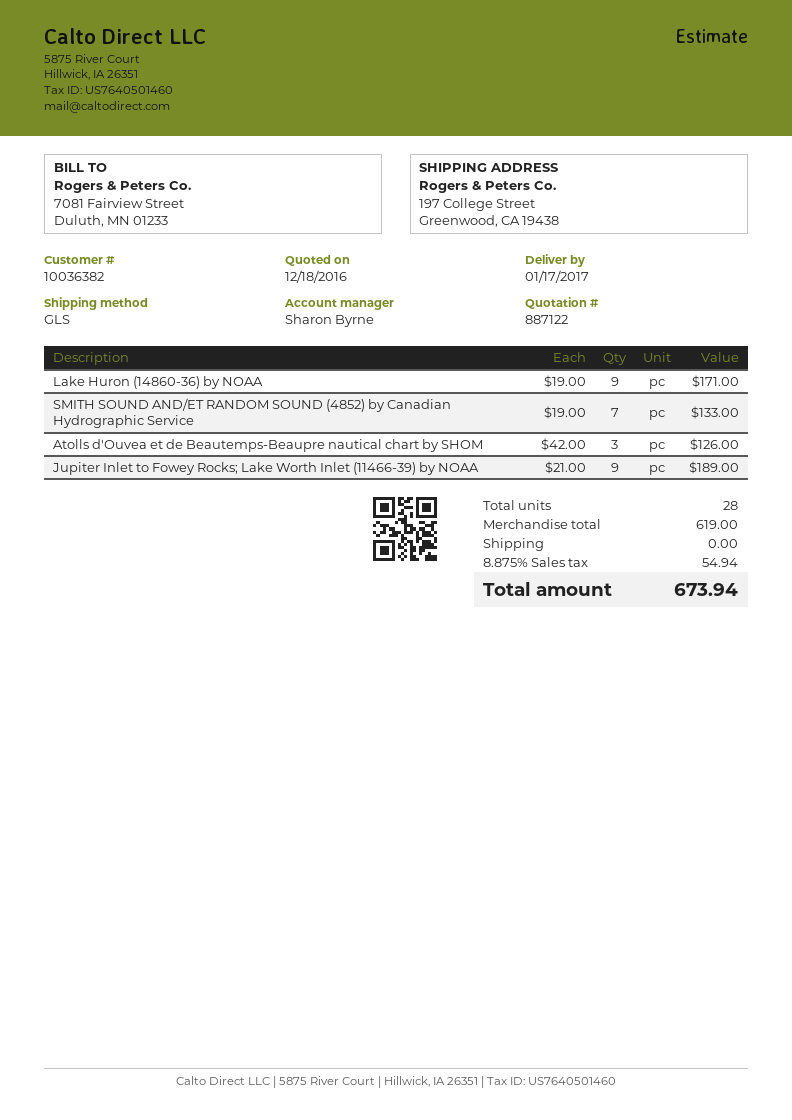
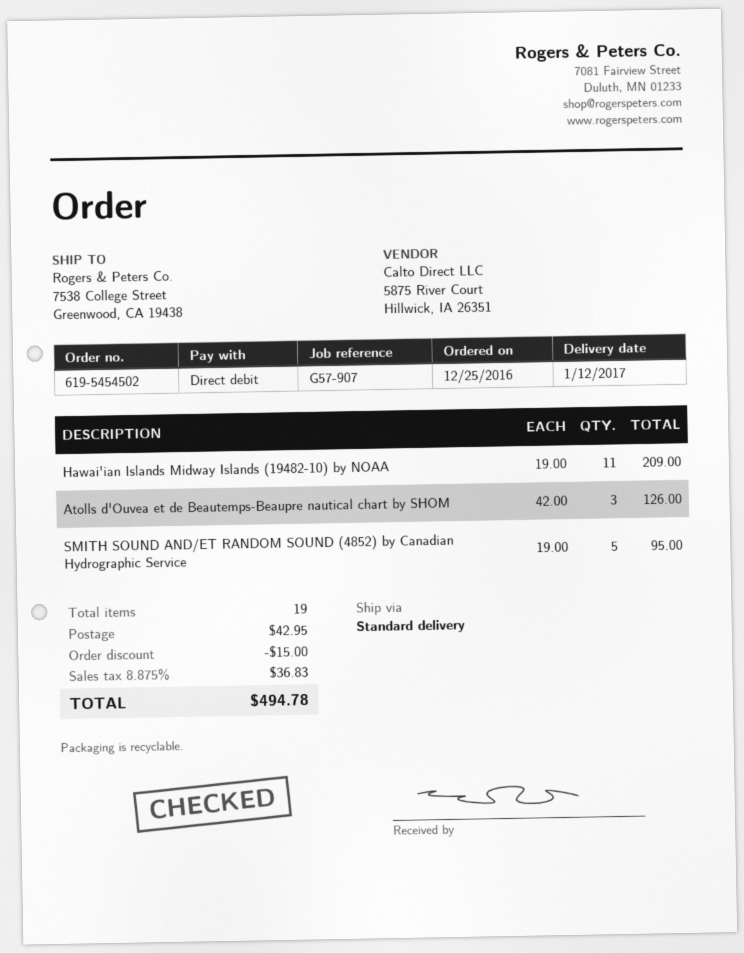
delivery date: 2017-01-17 -> 2017-01-12
shipping method: GLS -> standard
ship to: 197 College Street, Greenwood, CA 19438 -> 7538 College Street, Greenwood, CA 19438
Lake Huron (14860-36) by NOAA: 9 x 19.00 = 171.00 -> none
SMITH SOUND AND/ET RANDOM SOUND (4852) by Canadian Hydrographic Service: 7 x 19.00 = 133.00 -> 5 x 19.00 = 95.00
Jupiter Inlet to Fowey Rocks; Lake Worth Inlet (11466-39) by NOAA: 9 x 21.00 = 189.00 -> none
Hawai'ian Islands Midway Islands (19482-10) by NOAA: none -> 11 x 19.00 = 209.00
total quantity: 28 -> 19
discount: none -> 15.00
shipping: 0.00 -> 42.95
tax: 8.875% = 54.94 -> 8.875% = 36.83
total: 673.94 -> 494.78

